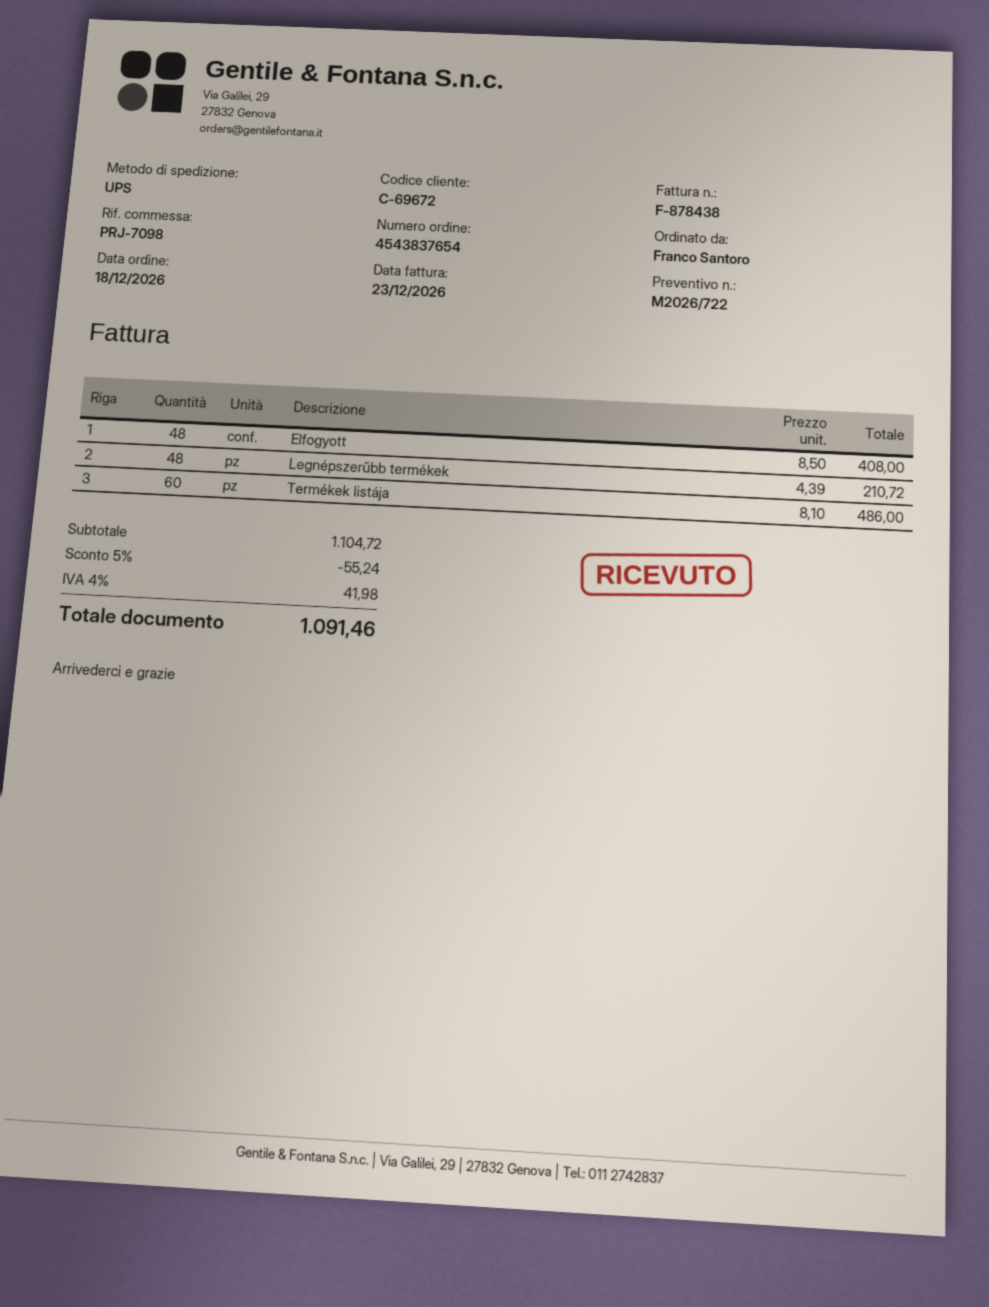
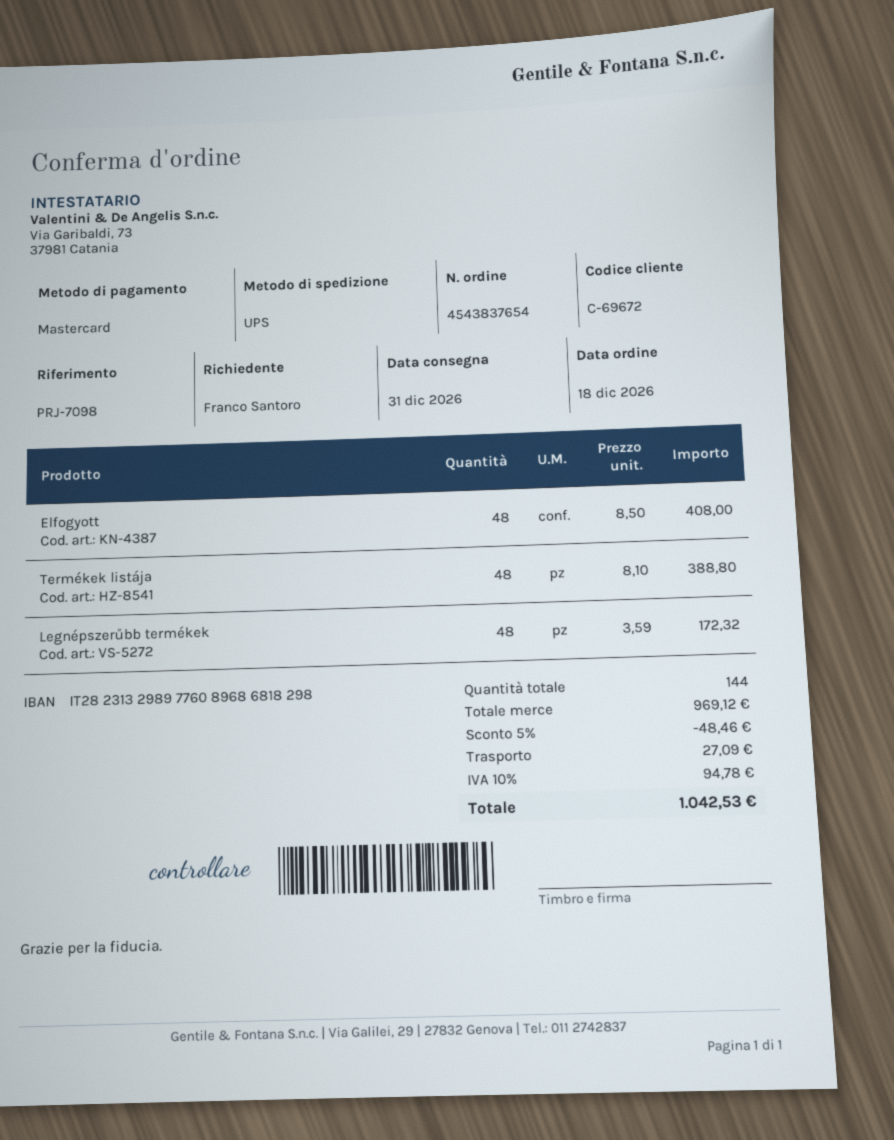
Legnépszerűbb termékek: 48 x 4.39 = 210.72 -> 48 x 3.59 = 172.32
Termékek listája: 60 x 8.10 = 486.00 -> 48 x 8.10 = 388.80
subtotal: 1104.72 -> 969.12
discount: 5% = 55.24 -> 5% = 48.46
shipping: none -> 27.09
tax: 4% = 41.98 -> 10% = 94.78
total: 1091.46 -> 1042.53

